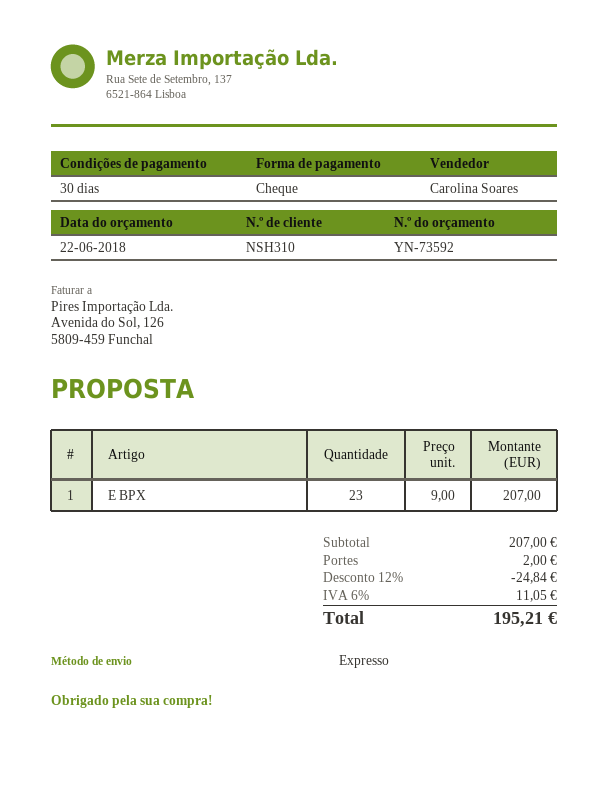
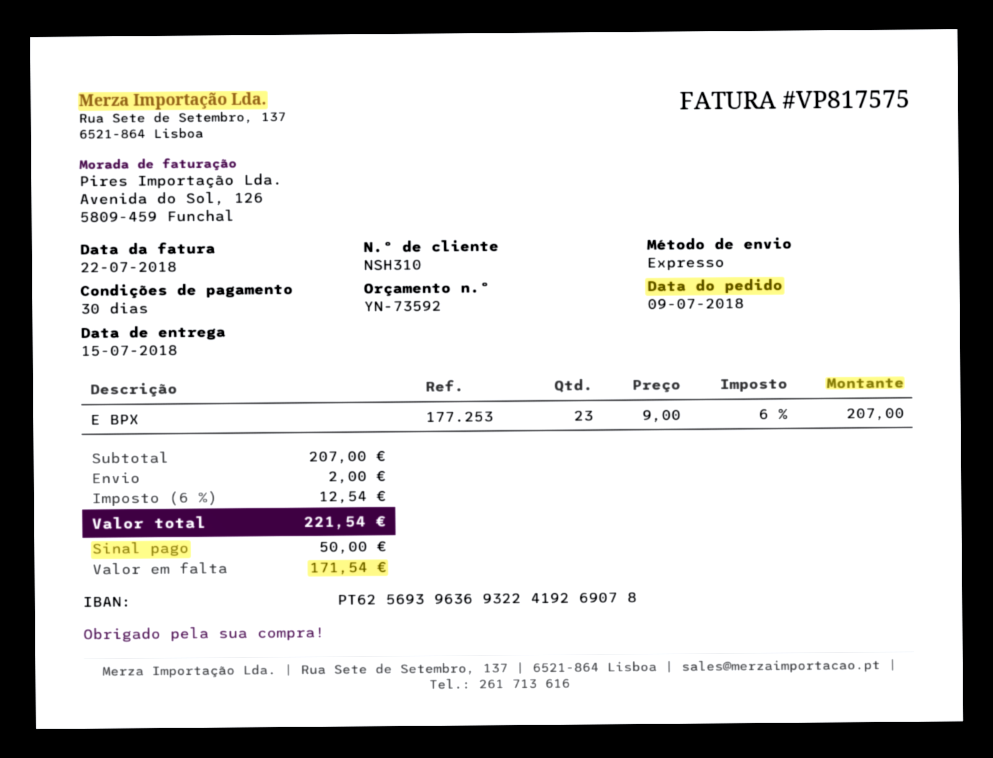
discount: 12% = 24.84 -> none
tax: 6% = 11.05 -> 6% = 12.54
total: 195.21 -> 221.54

